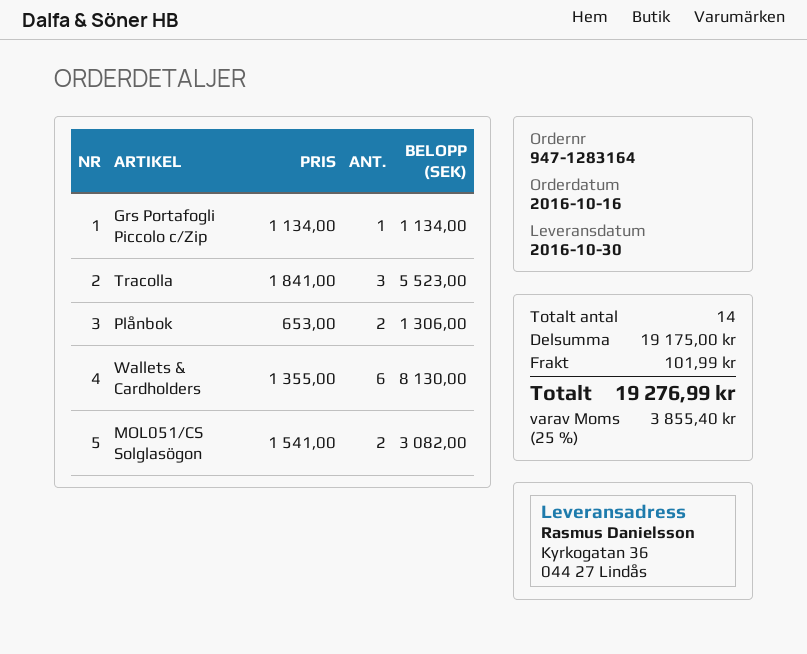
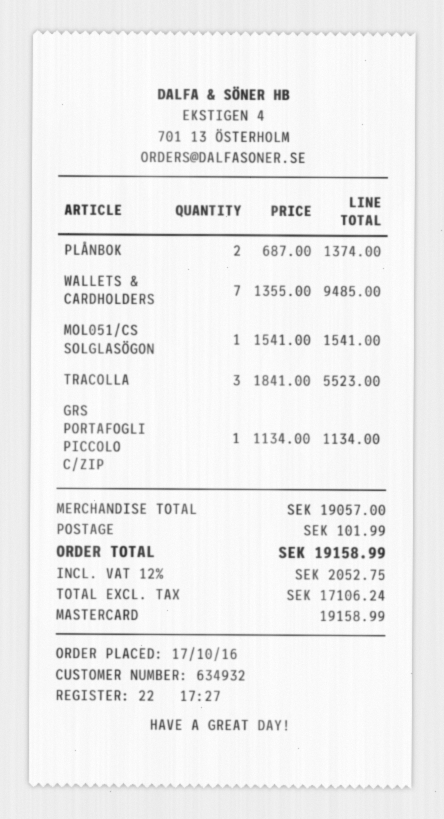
order date: 2016-10-16 -> 2016-10-17
Plånbok: 2 x 653.00 = 1306.00 -> 2 x 687.00 = 1374.00
Wallets & Cardholders: 6 x 1355.00 = 8130.00 -> 7 x 1355.00 = 9485.00
MOL051/CS Solglasögon: 2 x 1541.00 = 3082.00 -> 1 x 1541.00 = 1541.00
subtotal: 19175.00 -> 19057.00
tax: 25% = 3855.40 -> 12% = 2052.75
total: 19276.99 -> 19158.99

